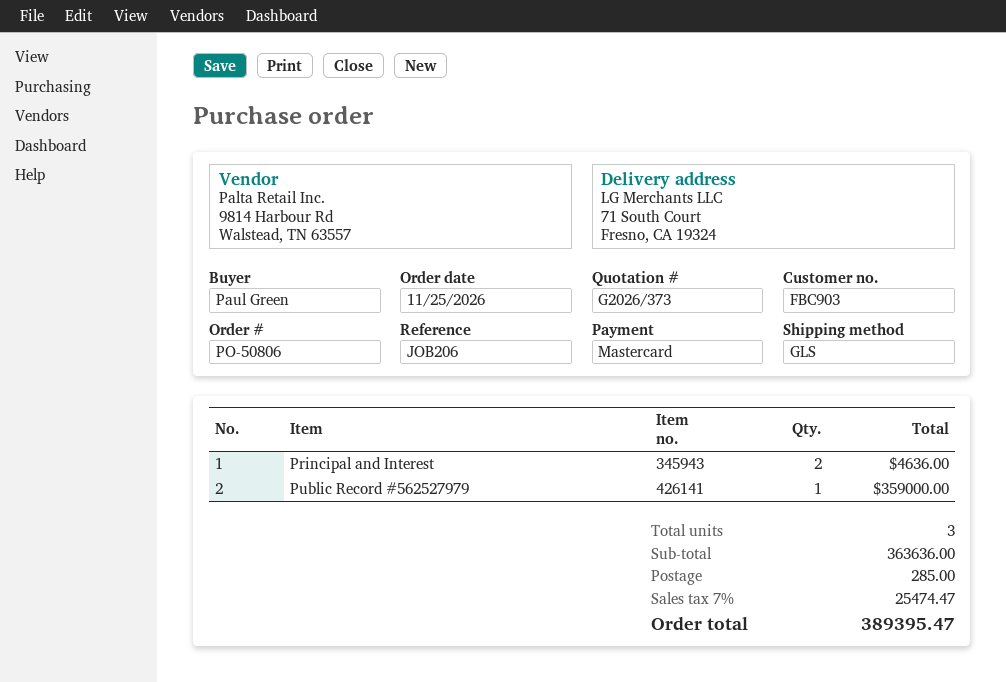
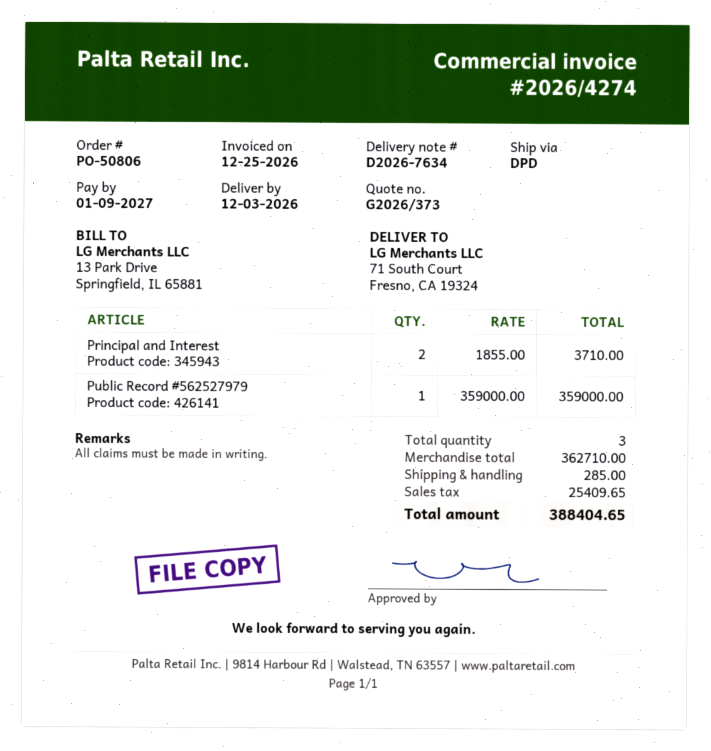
shipping method: GLS -> DPD
Principal and Interest: 2 for 4636.00 -> 2 for 3710.00
subtotal: 363636.00 -> 362710.00
tax: 25474.47 -> 25409.65
total: 389395.47 -> 388404.65

